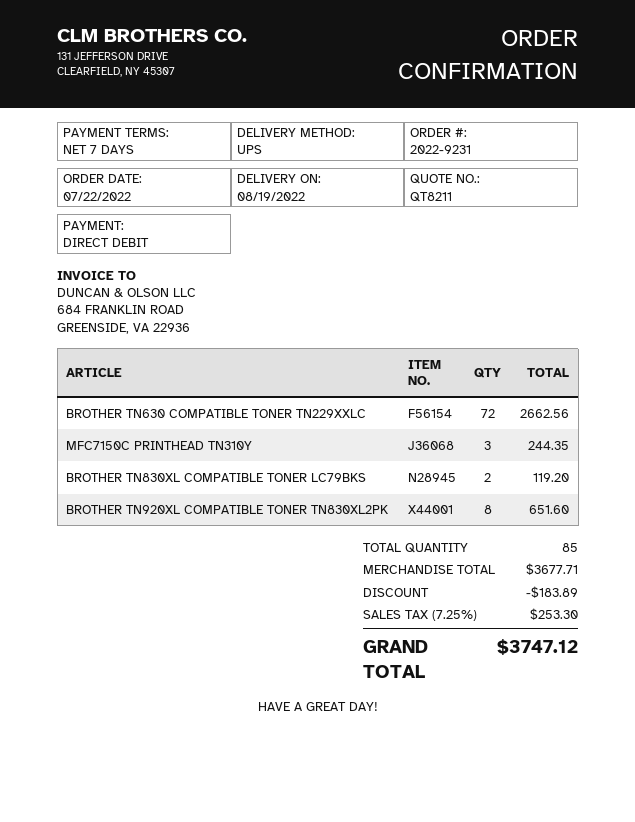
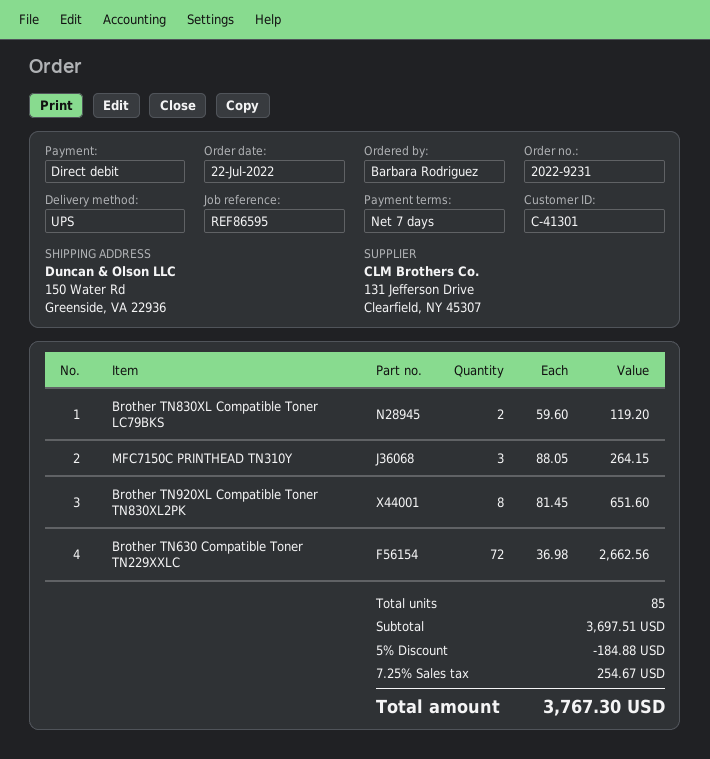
MFC7150C PRINTHEAD TN310Y: 3 for 244.35 -> 3 for 264.15
subtotal: 3677.71 -> 3697.51
discount: 183.89 -> 184.88
tax: 7.25% = 253.30 -> 7.25% = 254.67
total: 3747.12 -> 3767.30

